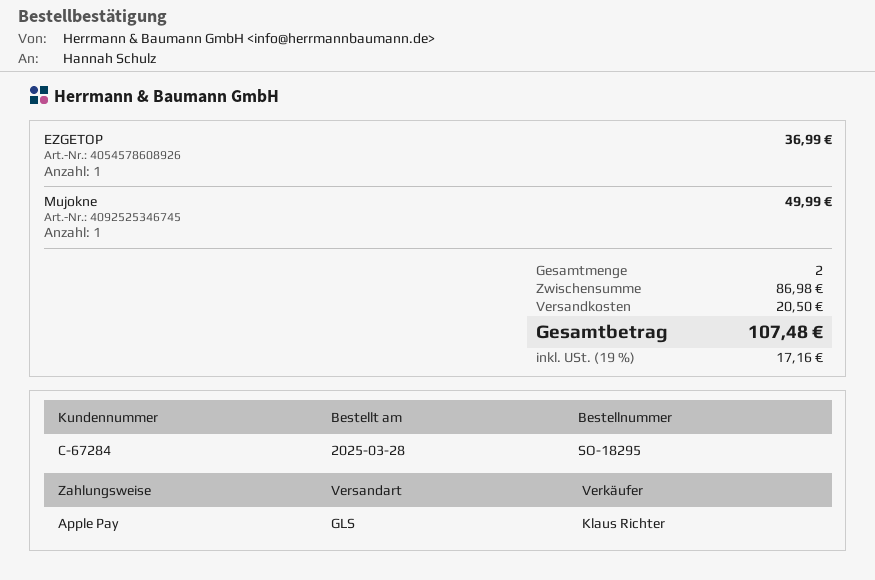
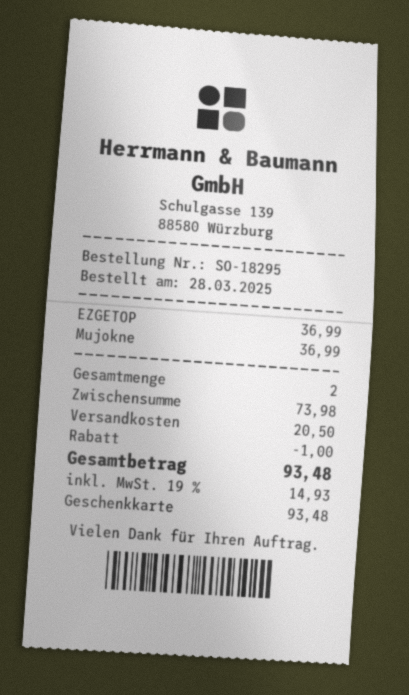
payment method: Apple Pay -> gift card
Mujokne: 1 for 49.99 -> 1 for 36.99
subtotal: 86.98 -> 73.98
discount: none -> 1.00
tax: 19% = 17.16 -> 19% = 14.93
total: 107.48 -> 93.48

